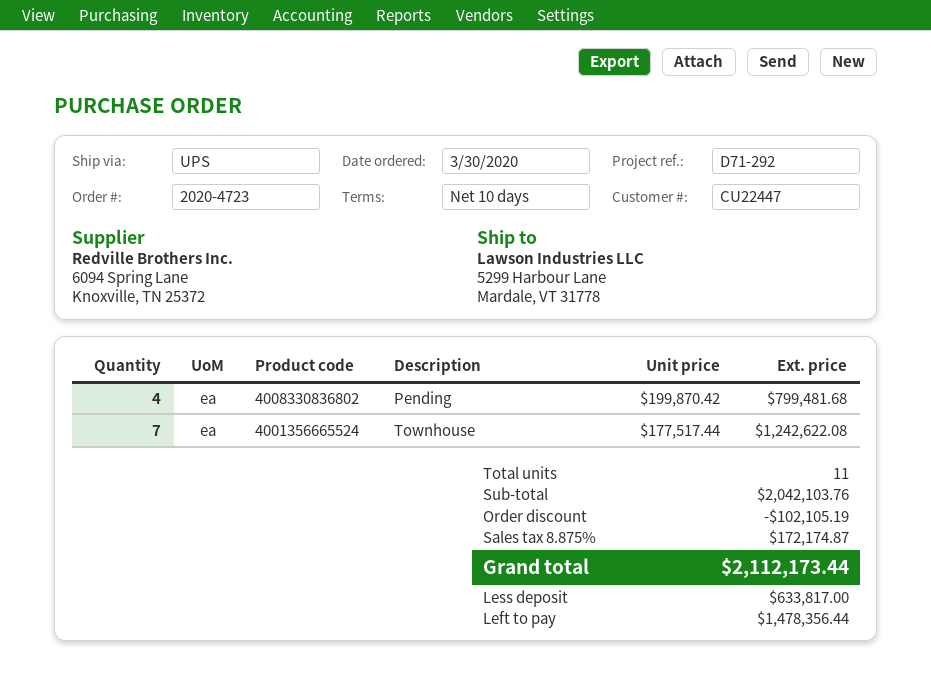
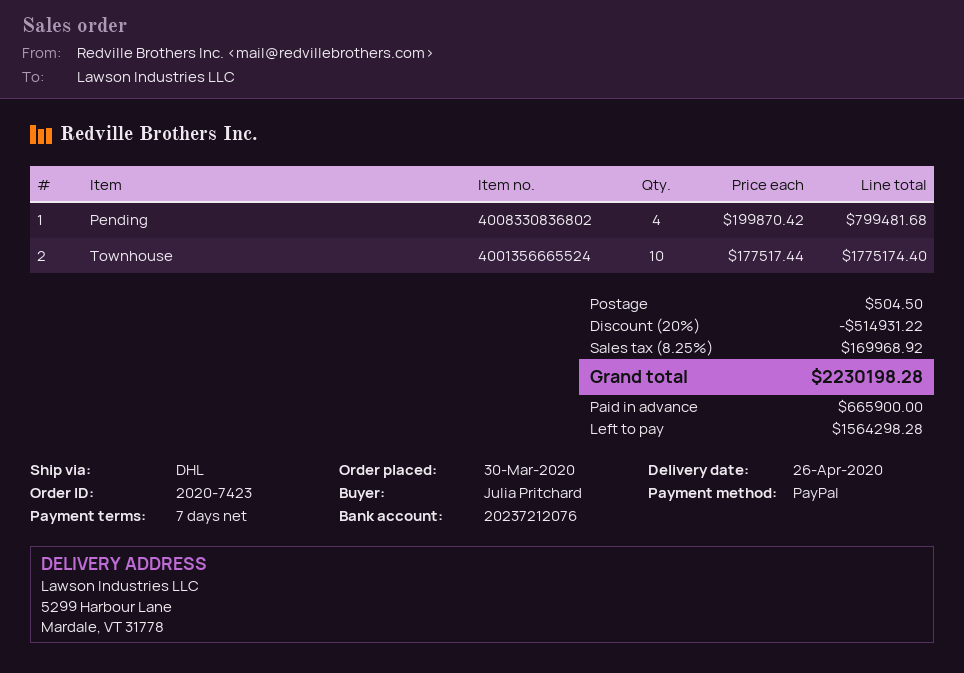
order number: 2020-4723 -> 2020-7423
payment terms: 10 days -> 7 days
shipping method: UPS -> DHL
Townhouse: 7 x 177517.44 = 1242622.08 -> 10 x 177517.44 = 1775174.40
discount: 102105.19 -> 514931.22
shipping: none -> 504.50
tax: 8.875% = 172174.87 -> 8.25% = 169968.92
total: 2112173.44 -> 2230198.28
deposit: 633817.00 -> 665900.00
balance: 1478356.44 -> 1564298.28

